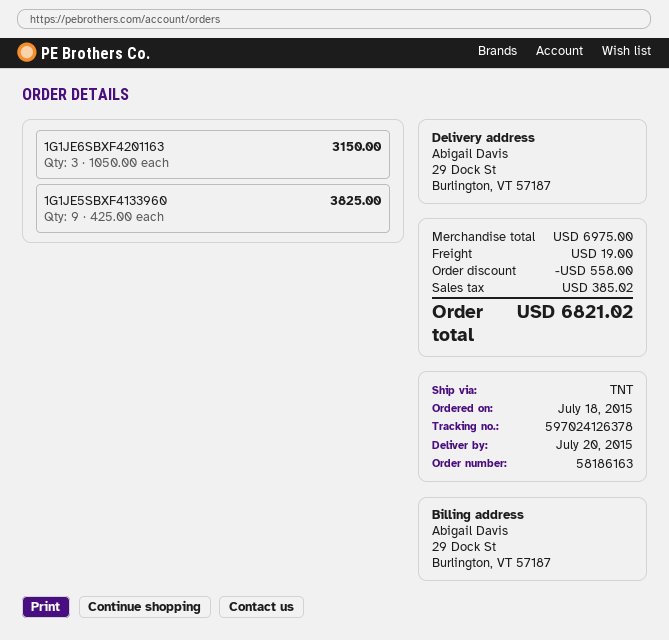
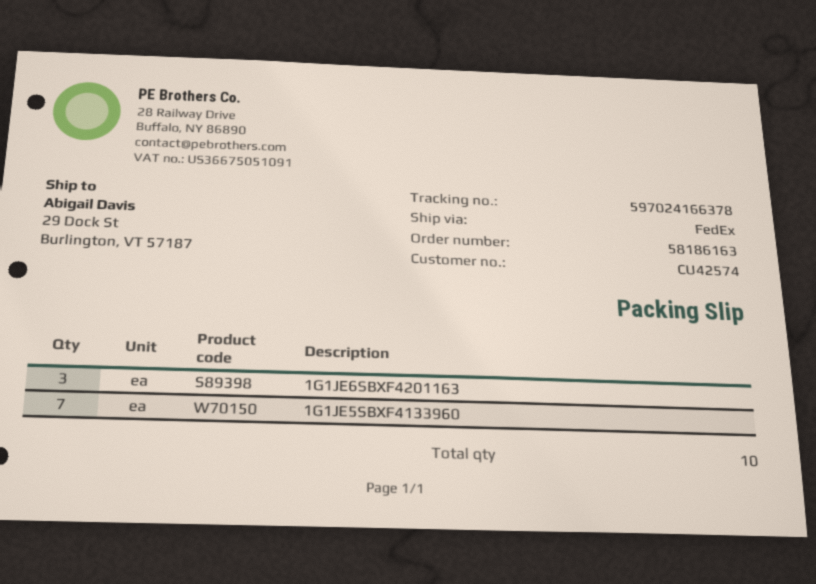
shipping method: TNT -> FedEx
tracking number: 597024126378 -> 597024166378
1G1JE5SBXF4133960: 9 -> 7

